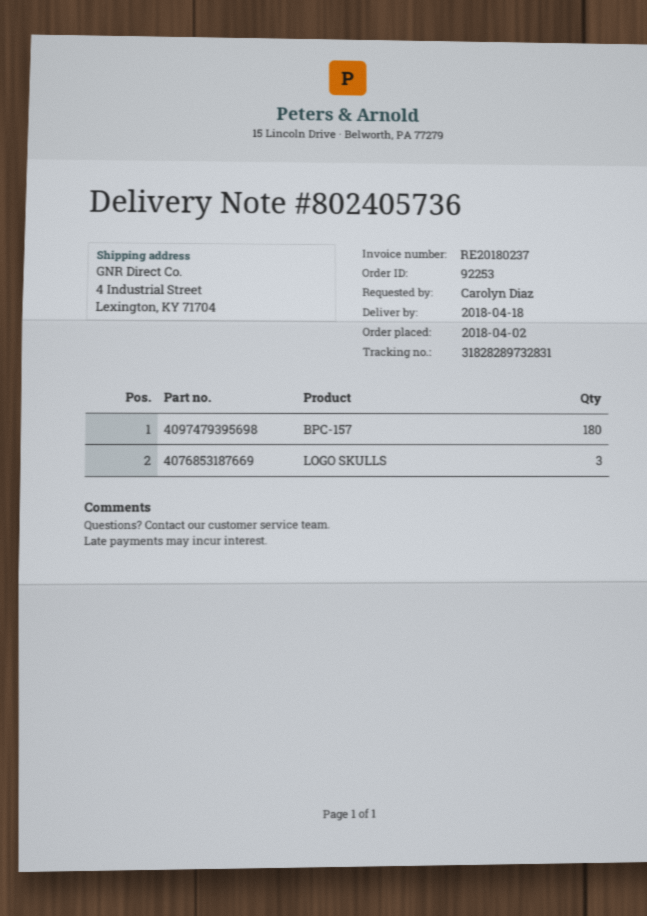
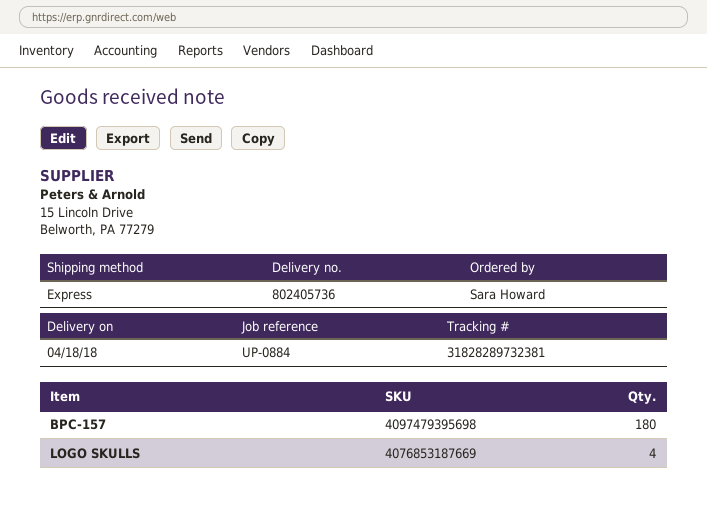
ordered by: Carolyn Diaz -> Sara Howard
tracking number: 31828289732831 -> 31828289732381
LOGO SKULLS: 3 -> 4

